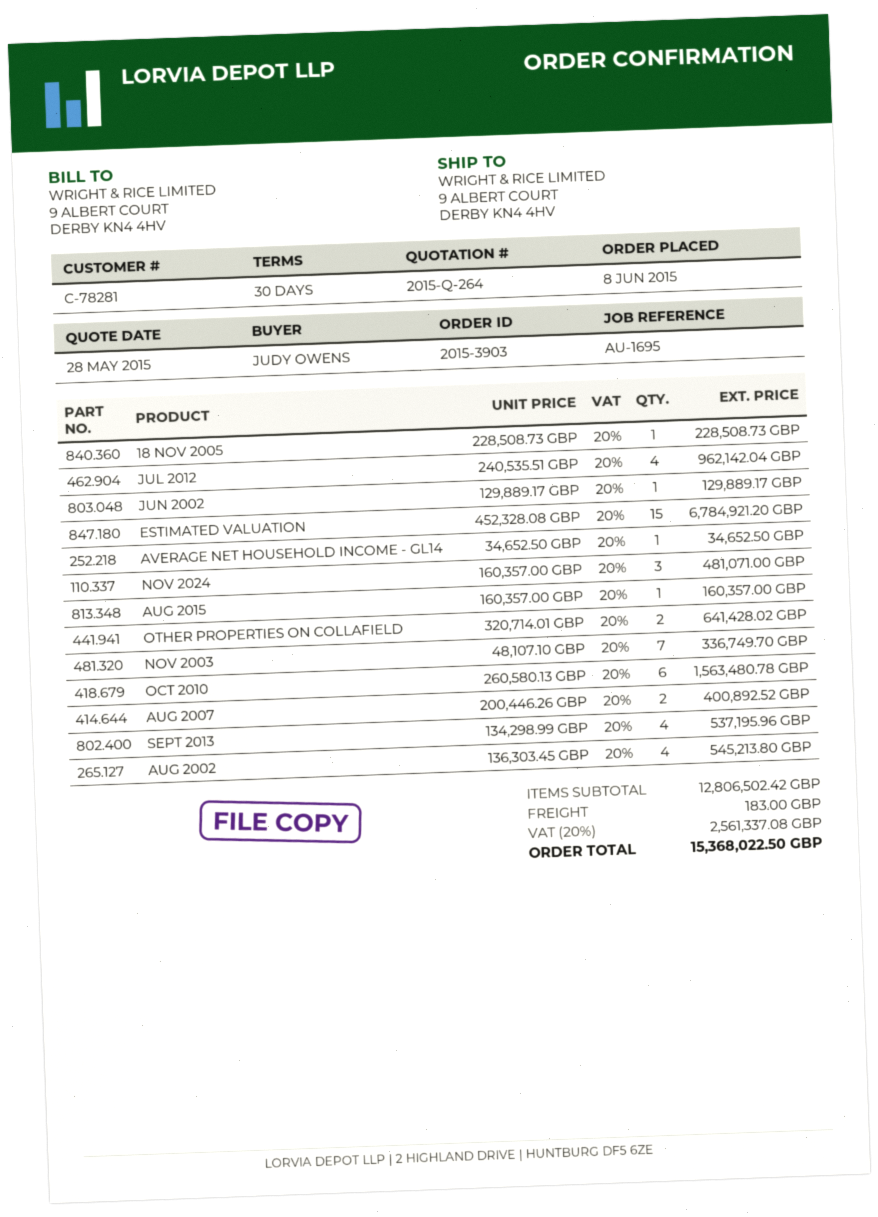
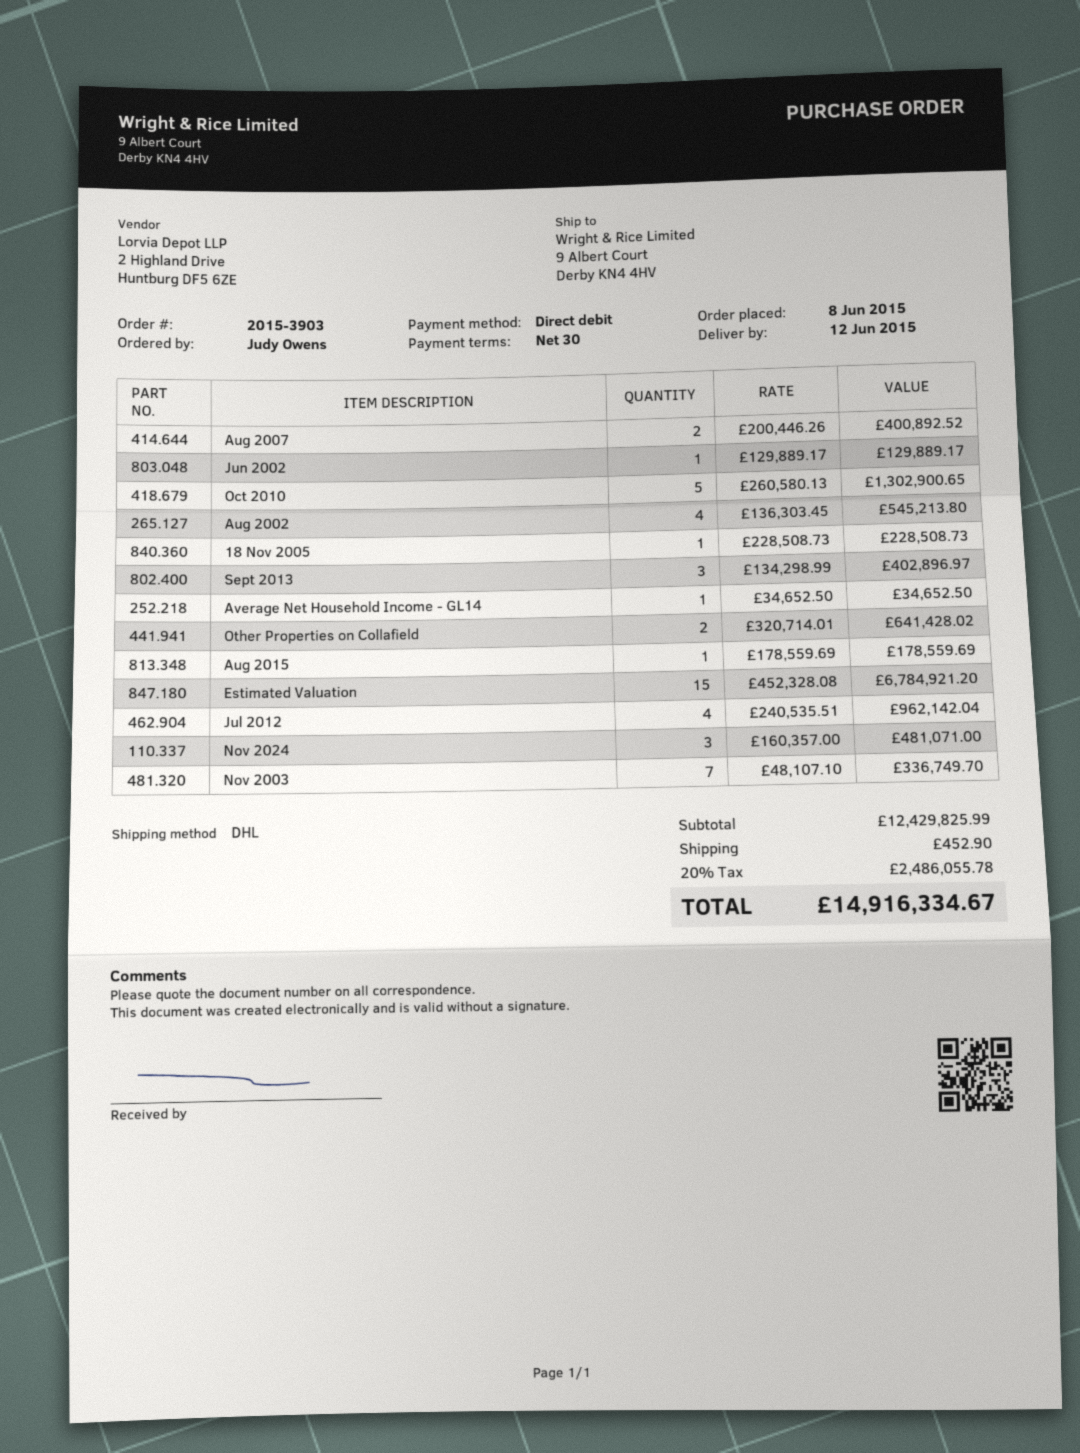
AUG 2015: 1 x 160357.00 = 160357.00 -> 1 x 178559.69 = 178559.69
OCT 2010: 6 x 260580.13 = 1563480.78 -> 5 x 260580.13 = 1302900.65
SEPT 2013: 4 x 134298.99 = 537195.96 -> 3 x 134298.99 = 402896.97
subtotal: 12806502.42 -> 12429825.99
shipping: 183.00 -> 452.90
tax: 20% = 2561337.08 -> 20% = 2486055.78
total: 15368022.50 -> 14916334.67

